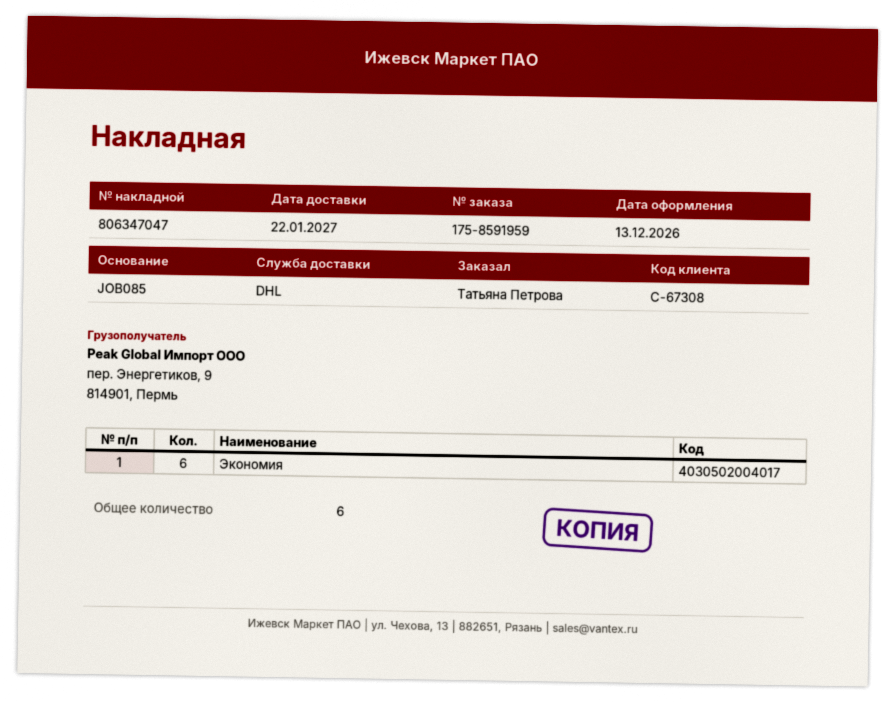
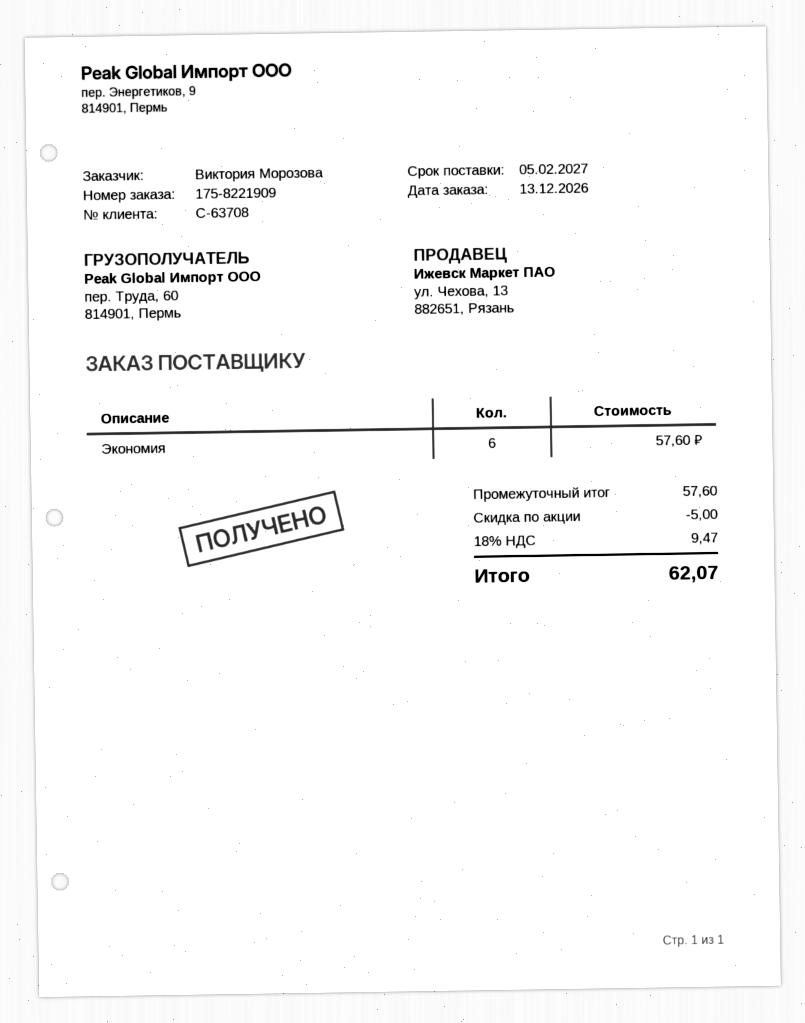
order number: 175-8591959 -> 175-8221909
delivery date: 2027-01-22 -> 2027-02-05
customer number: C-67308 -> C-63708
ordered by: Татьяна Петрова -> Виктория Морозова
ship to: пер. Энергетиков, 9, 814901, Пермь -> пер. Труда, 60, 814901, Пермь

